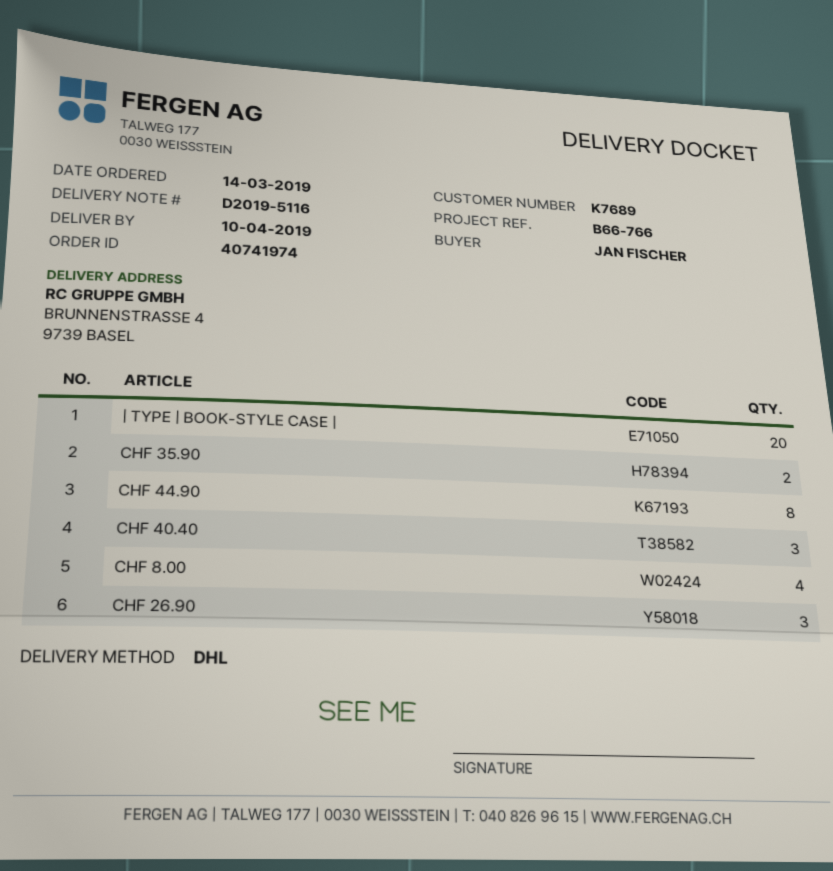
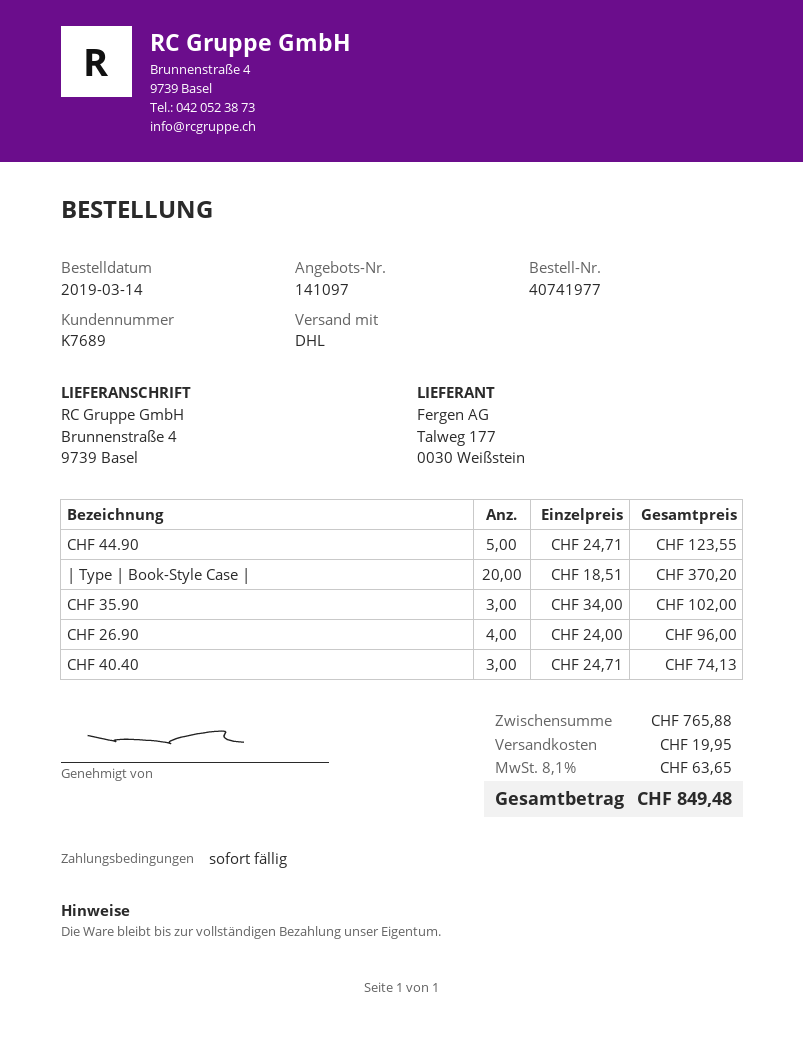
order number: 40741974 -> 40741977
CHF 35.90: 2 -> 3
CHF 44.90: 8 -> 5
CHF 8.00: 4 -> none
CHF 26.90: 3 -> 4

